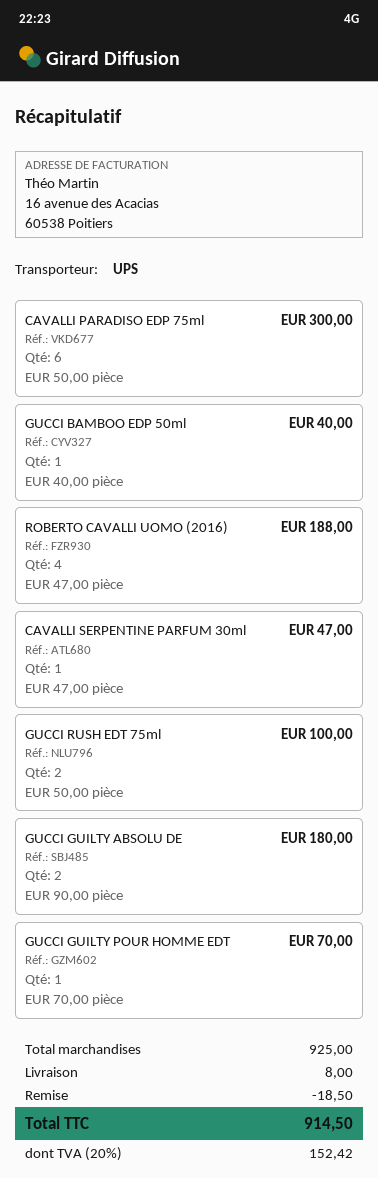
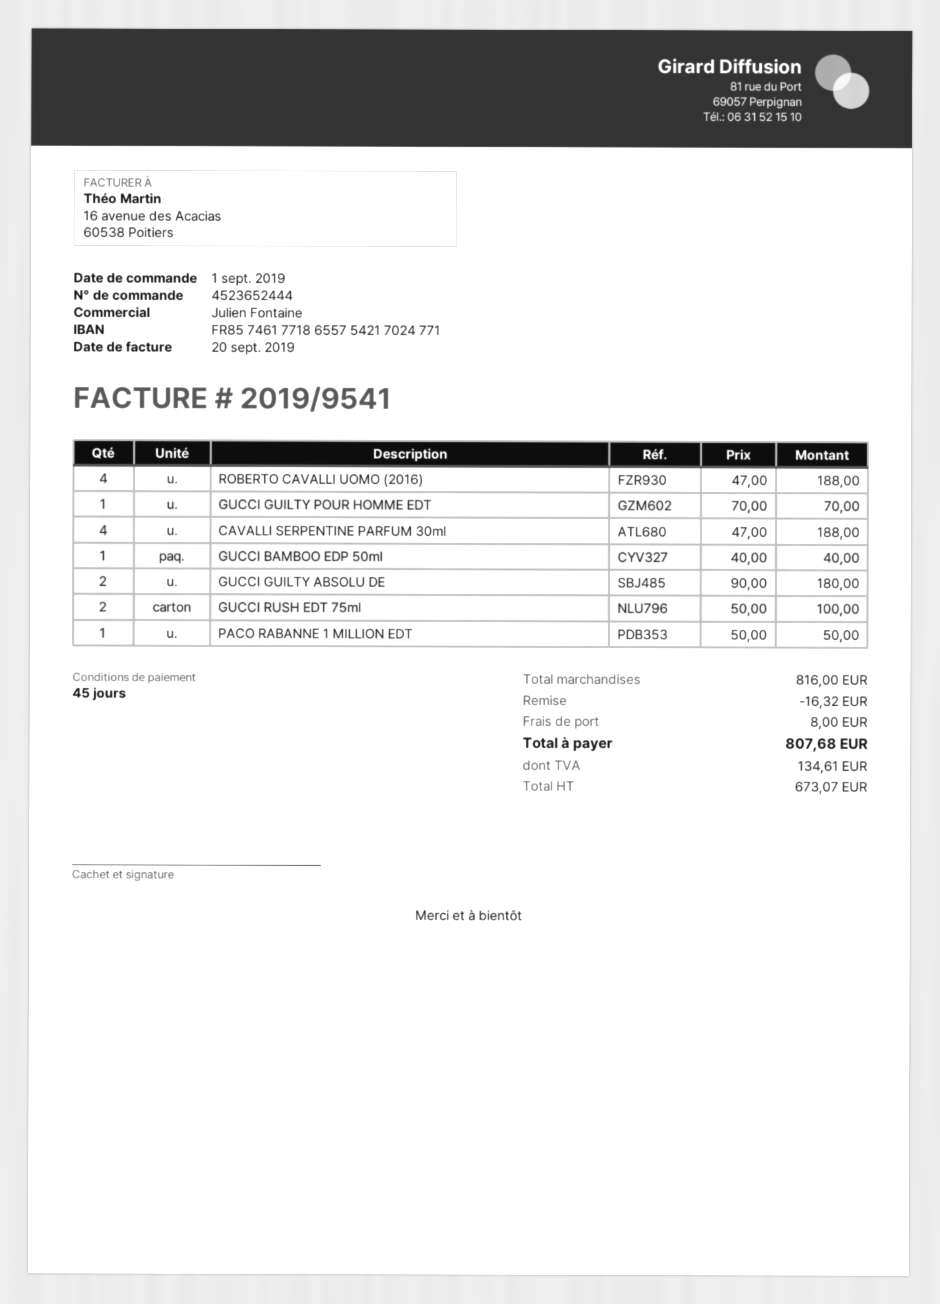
CAVALLI PARADISO EDP 75ml: 6 x 50.00 = 300.00 -> none
CAVALLI SERPENTINE PARFUM 30ml: 1 x 47.00 = 47.00 -> 4 x 47.00 = 188.00
PACO RABANNE 1 MILLION EDT: none -> 1 x 50.00 = 50.00
subtotal: 925.00 -> 816.00
discount: 18.50 -> 16.32
tax: 152.42 -> 134.61
total: 914.50 -> 807.68

